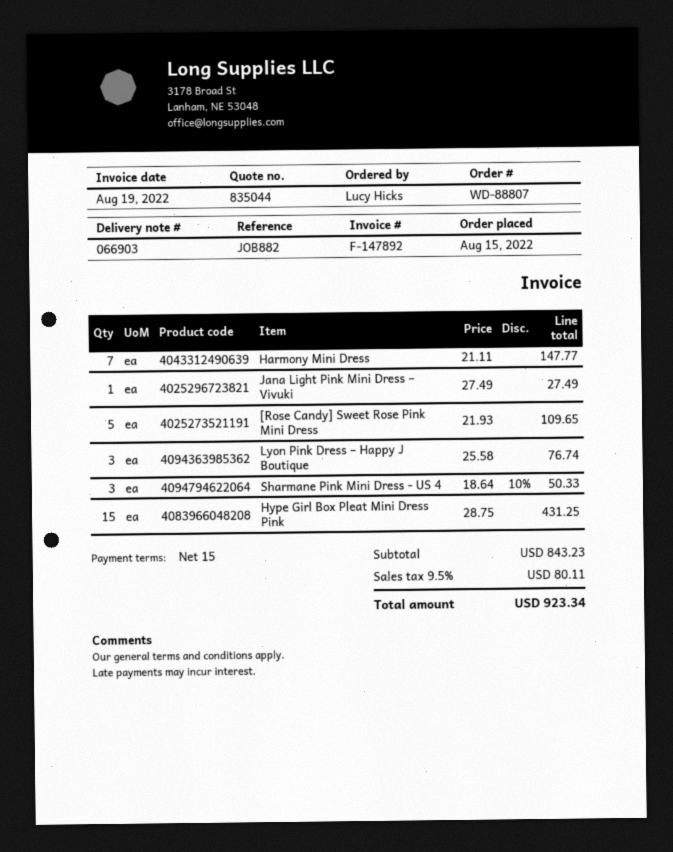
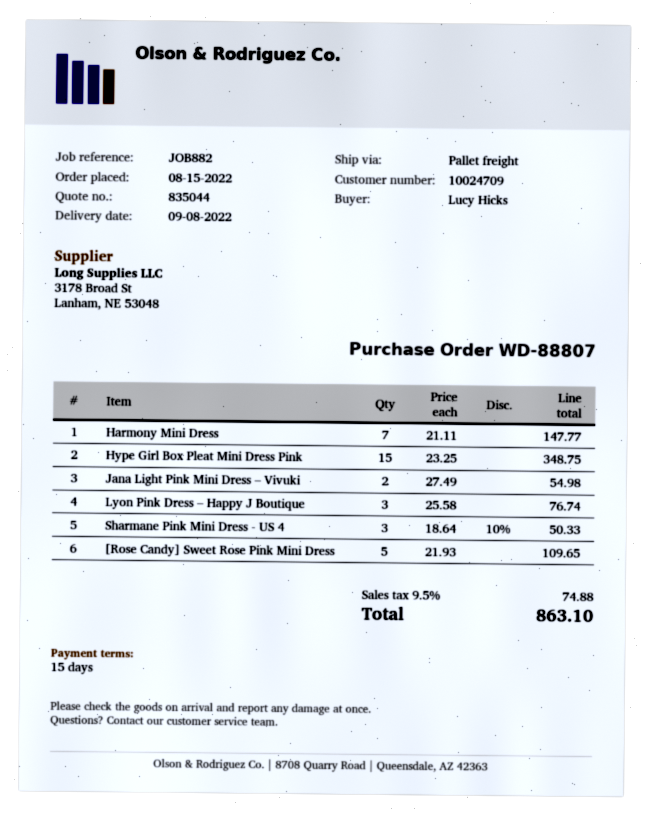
Jana Light Pink Mini Dress – Vivuki: 1 x 27.49 = 27.49 -> 2 x 27.49 = 54.98
Hype Girl Box Pleat Mini Dress Pink: 15 x 28.75 = 431.25 -> 15 x 23.25 = 348.75
tax: 9.5% = 80.11 -> 9.5% = 74.88
total: 923.34 -> 863.10

